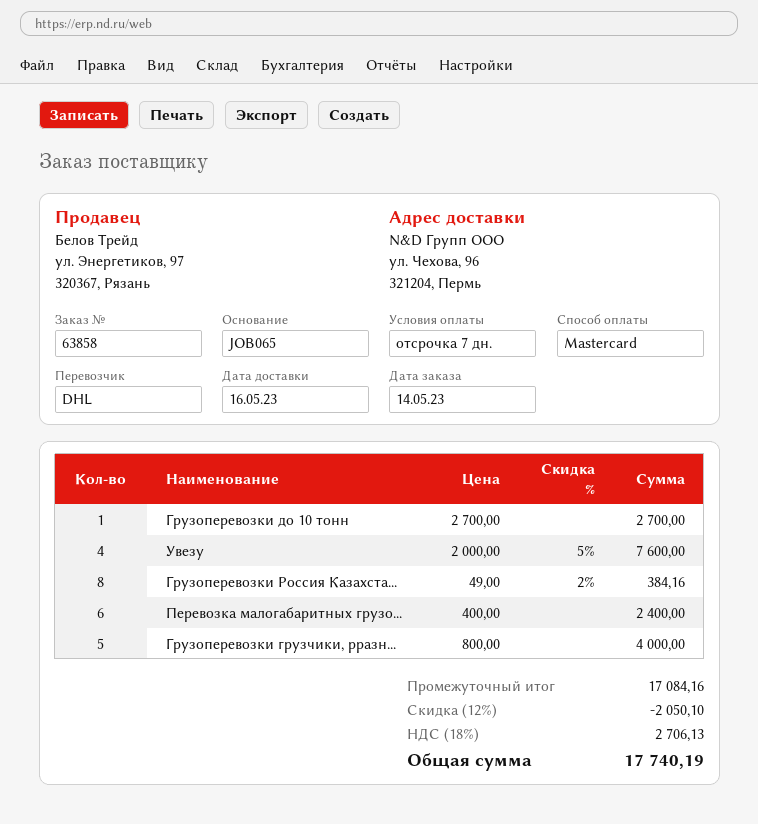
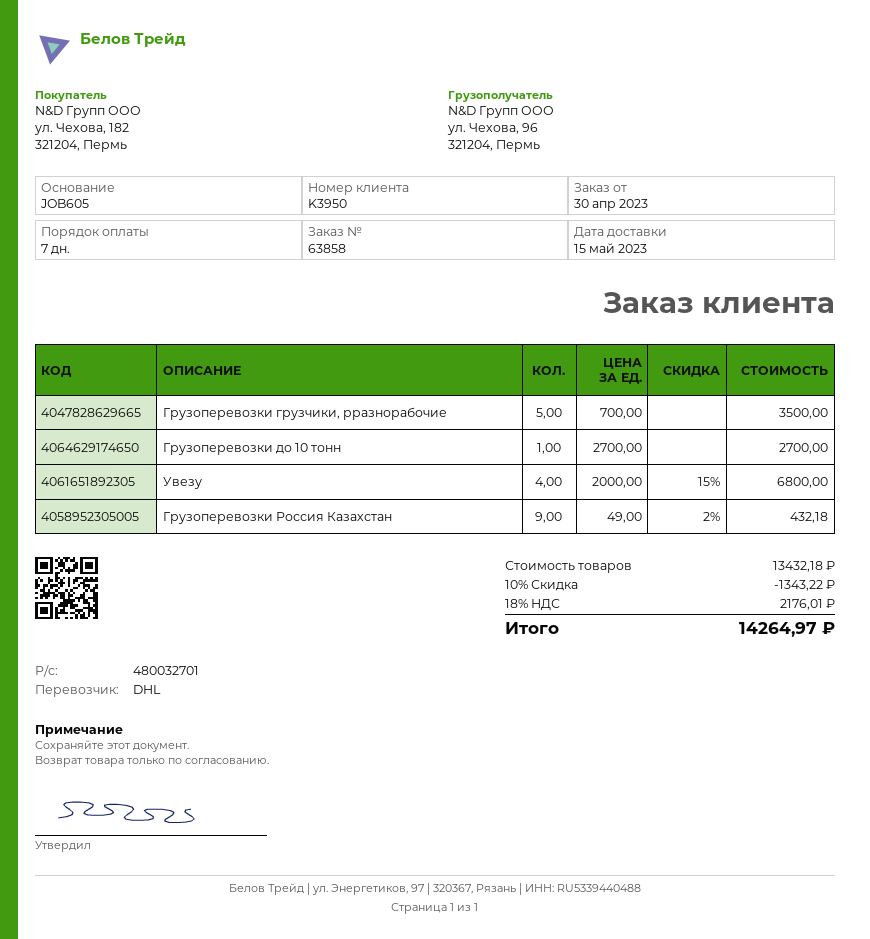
order date: 2023-05-14 -> 2023-04-30
delivery date: 2023-05-16 -> 2023-05-15
reference: JOB065 -> JOB605
Увезу: 4 x 2000.00 - 5% = 7600.00 -> 4 x 2000.00 - 15% = 6800.00
Грузоперевозки Россия Казахста...: 8 x 49.00 - 2% = 384.16 -> 9 x 49.00 - 2% = 432.18
Перевозка малогабаритных грузо...: 6 x 400.00 = 2400.00 -> none
Грузоперевозки грузчики, рразн...: 5 x 800.00 = 4000.00 -> 5 x 700.00 = 3500.00
subtotal: 17084.16 -> 13432.18
discount: 12% = 2050.10 -> 10% = 1343.22
tax: 18% = 2706.13 -> 18% = 2176.01
total: 17740.19 -> 14264.97

